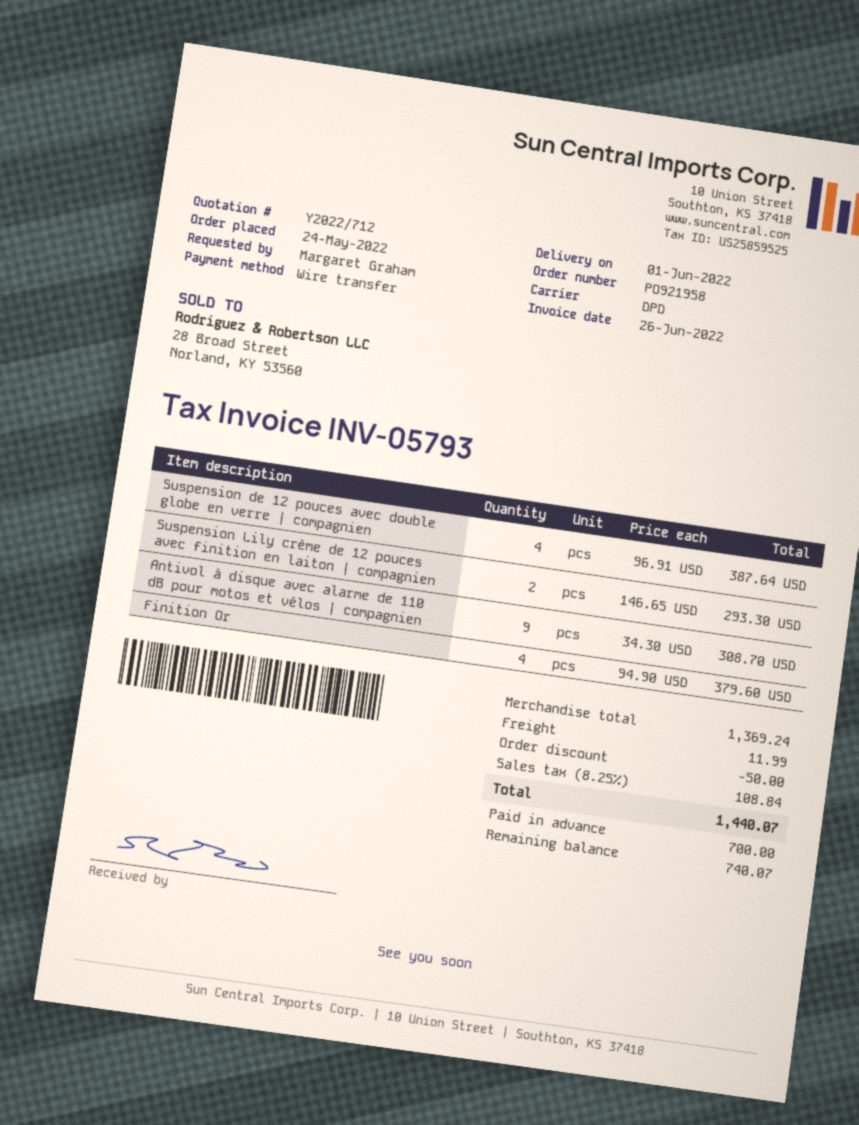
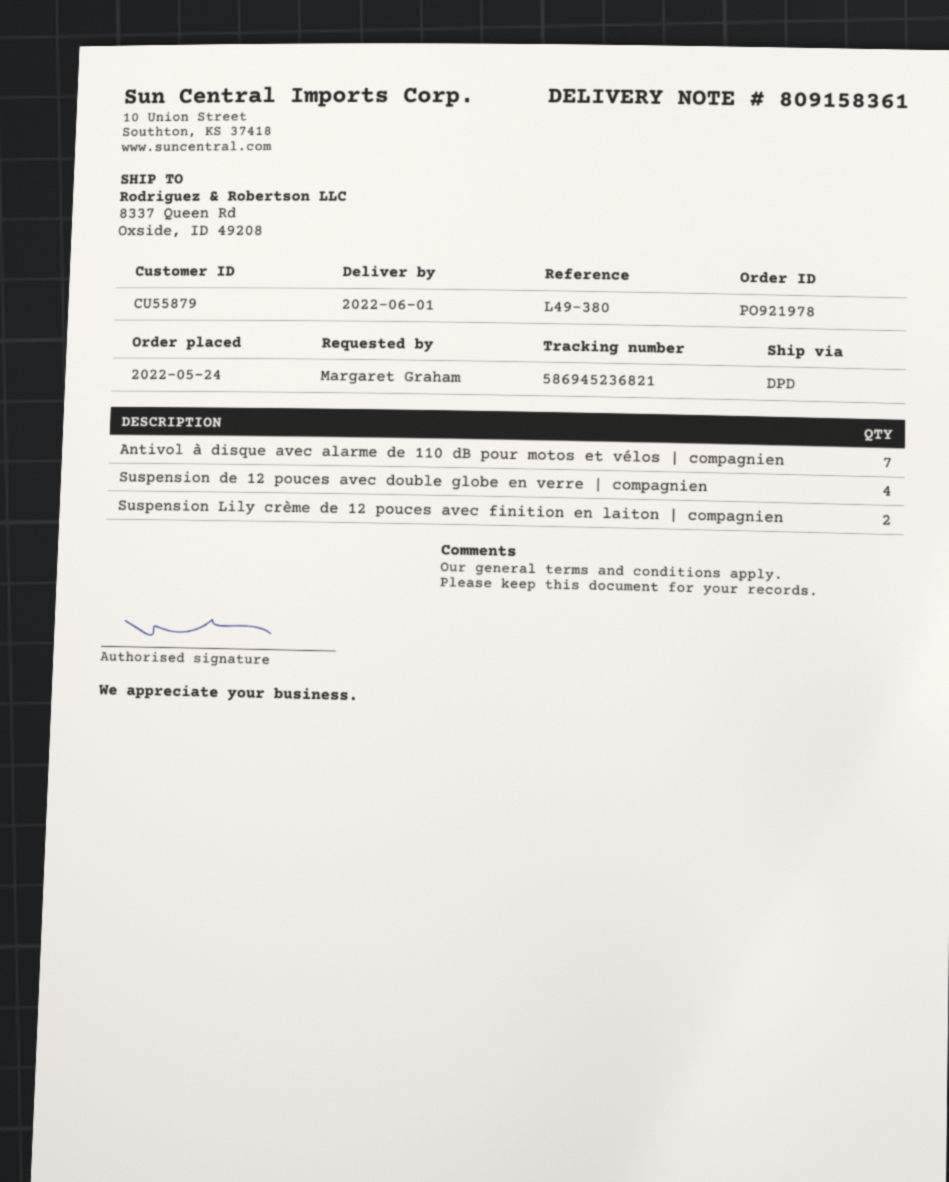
order number: PO921958 -> PO921978
Antivol à disque avec alarme de 110 dB pour motos et vélos | compagnien: 9 -> 7
Finition Or: 4 -> none

